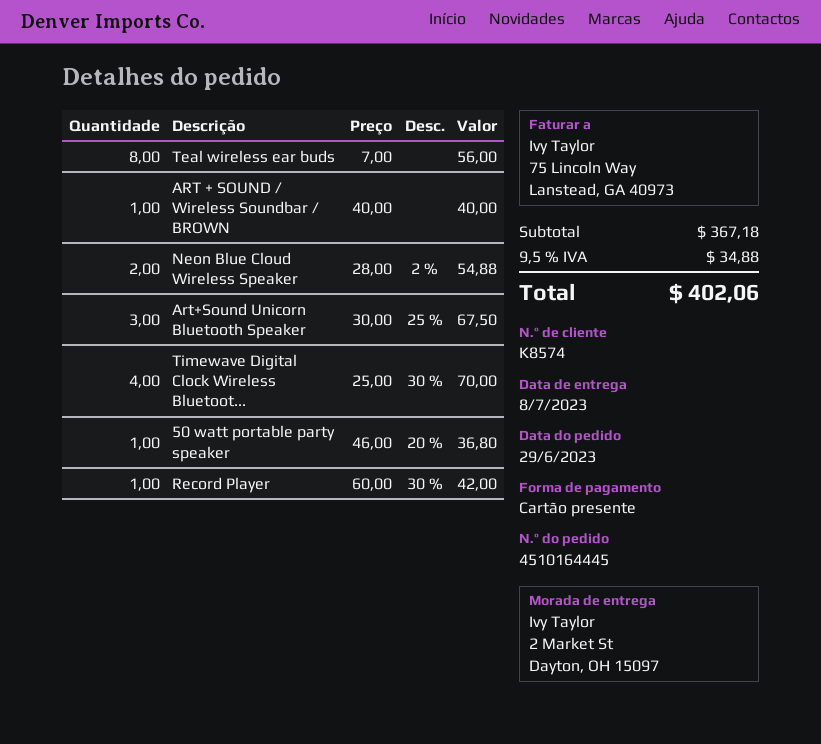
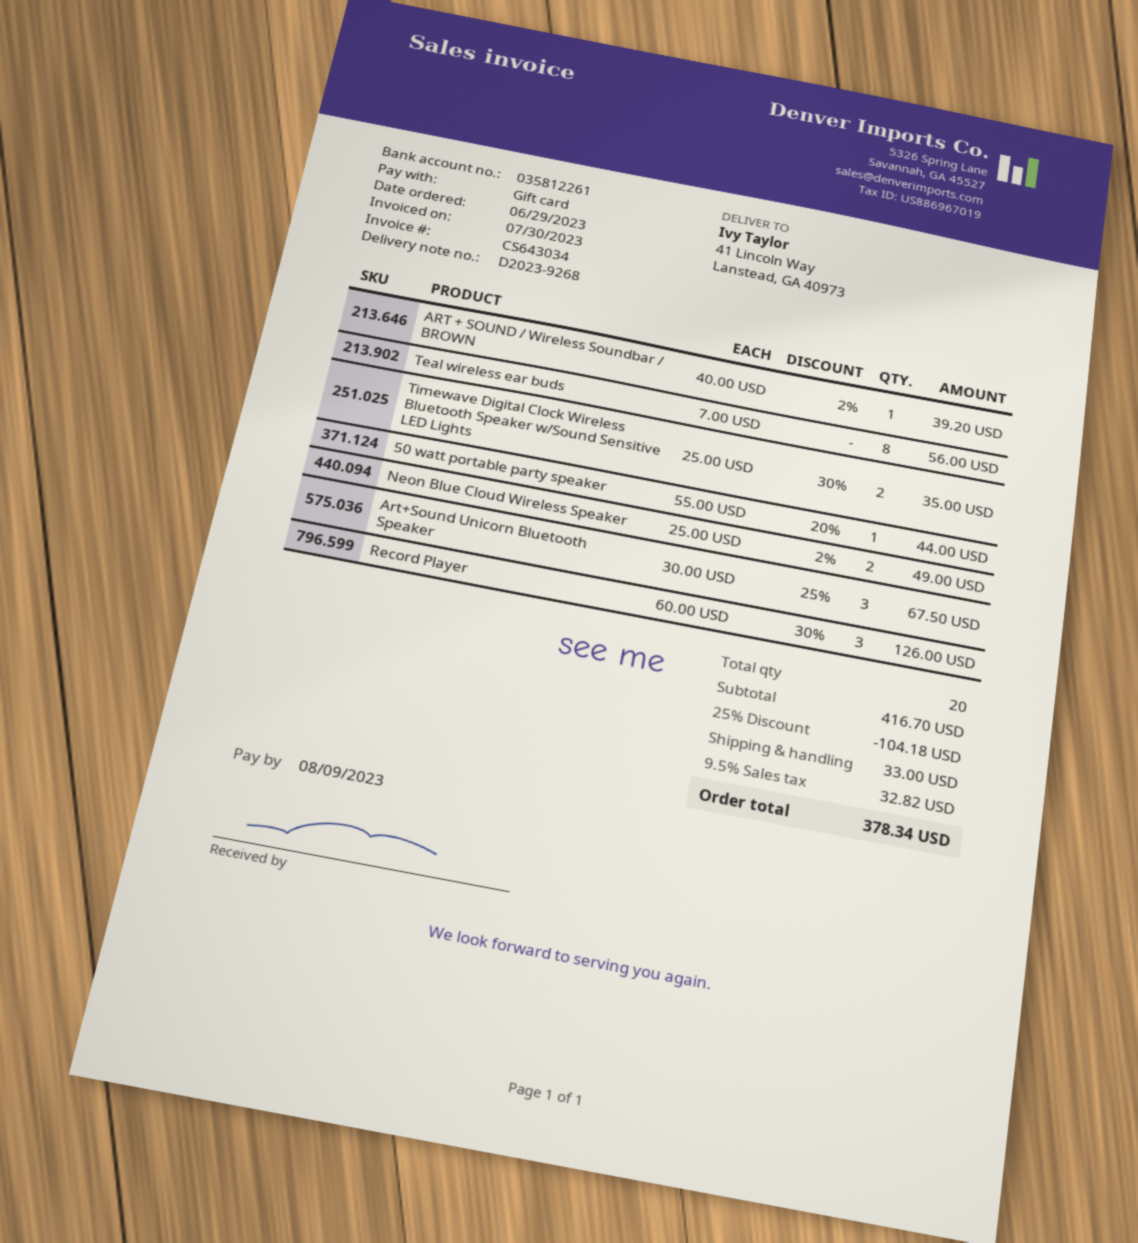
ship to: 2 Market St, Dayton, OH 15097 -> 41 Lincoln Way, Lanstead, GA 40973
ART + SOUND / Wireless Soundbar / BROWN: 1 x 40.00 = 40.00 -> 1 x 40.00 - 2% = 39.20
Neon Blue Cloud Wireless Speaker: 2 x 28.00 - 2% = 54.88 -> 2 x 25.00 - 2% = 49.00
Timewave Digital Clock Wireless Bluetoot...: 4 x 25.00 - 30% = 70.00 -> 2 x 25.00 - 30% = 35.00
50 watt portable party speaker: 1 x 46.00 - 20% = 36.80 -> 1 x 55.00 - 20% = 44.00
Record Player: 1 x 60.00 - 30% = 42.00 -> 3 x 60.00 - 30% = 126.00
subtotal: 367.18 -> 416.70
discount: none -> 25% = 104.18
shipping: none -> 33.00
tax: 9.5% = 34.88 -> 9.5% = 32.82
total: 402.06 -> 378.34

